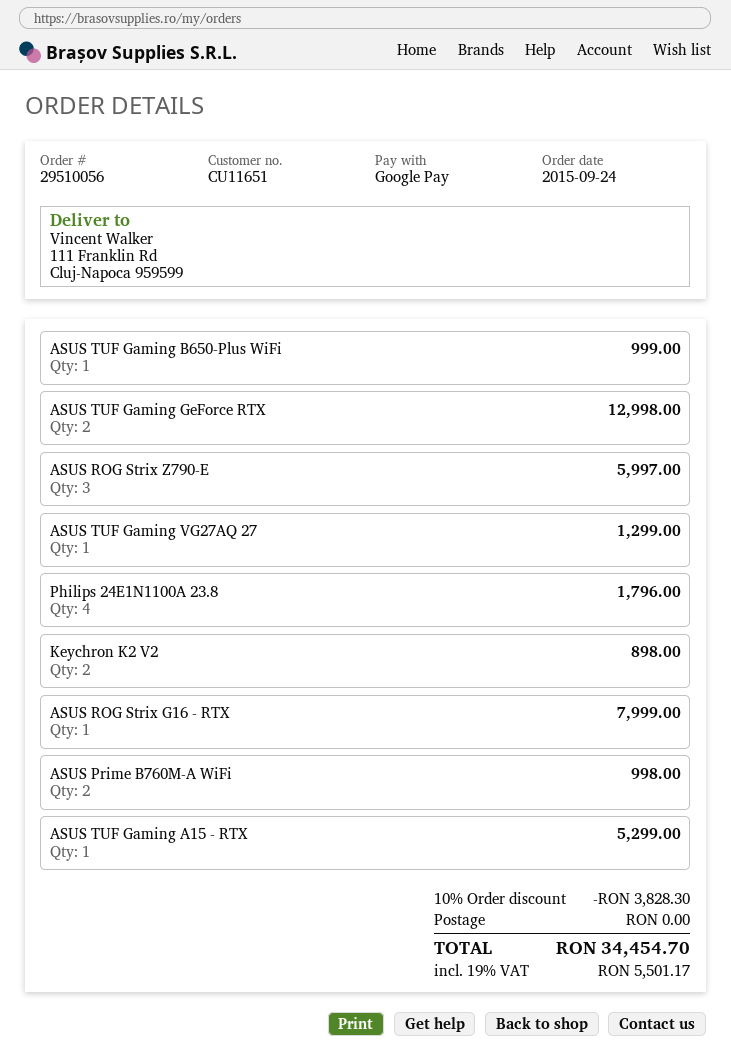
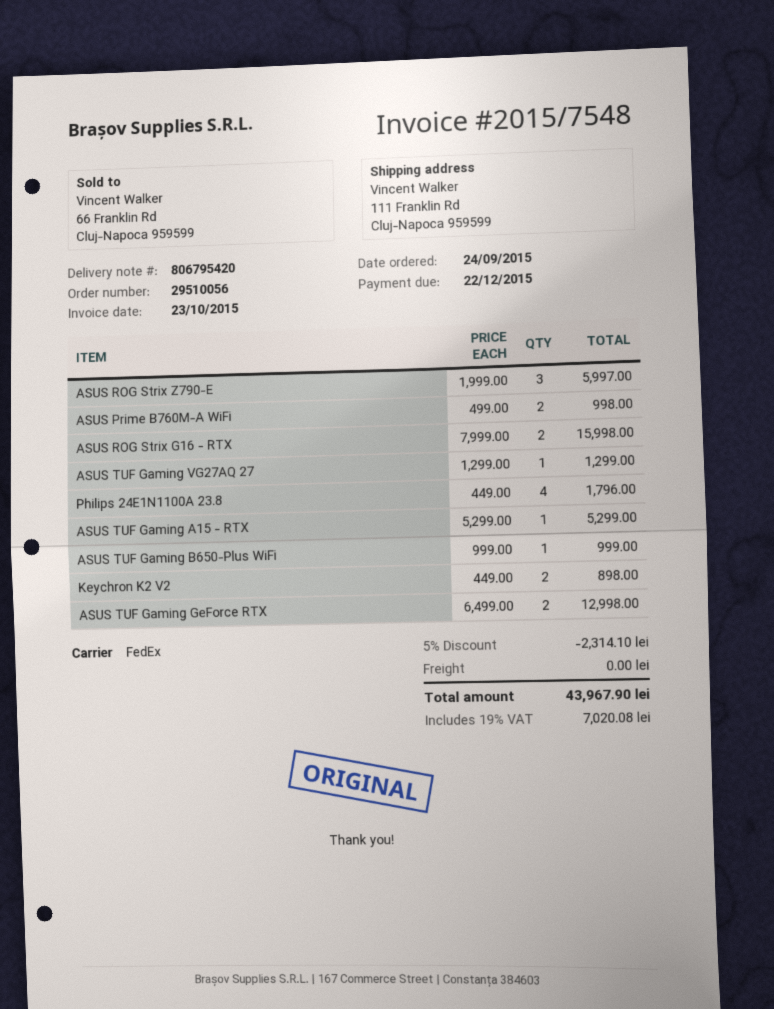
ASUS ROG Strix G16 - RTX: 1 for 7999.00 -> 2 for 15998.00
discount: 10% = 3828.30 -> 5% = 2314.10
tax: 19% = 5501.17 -> 19% = 7020.08
total: 34454.70 -> 43967.90

